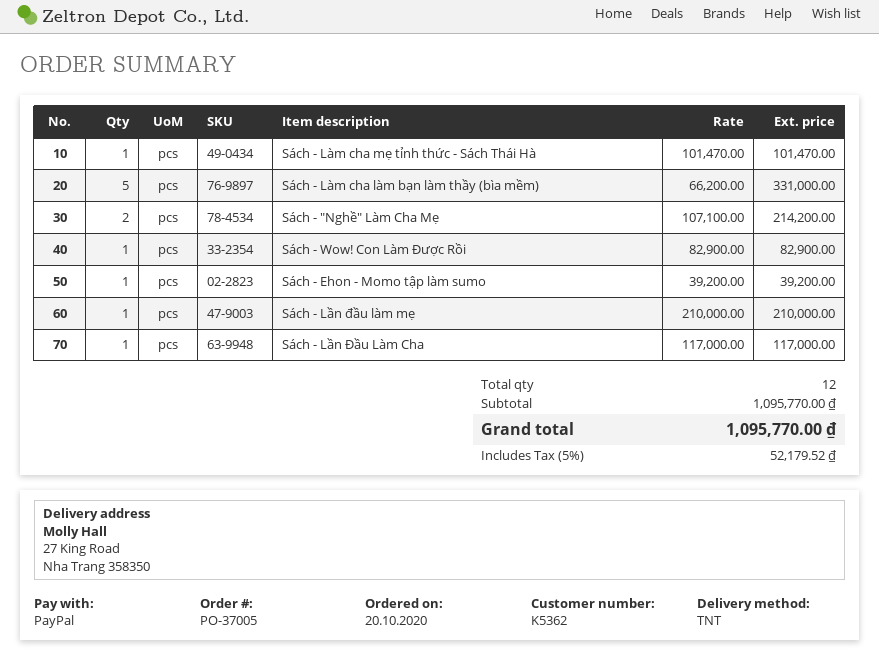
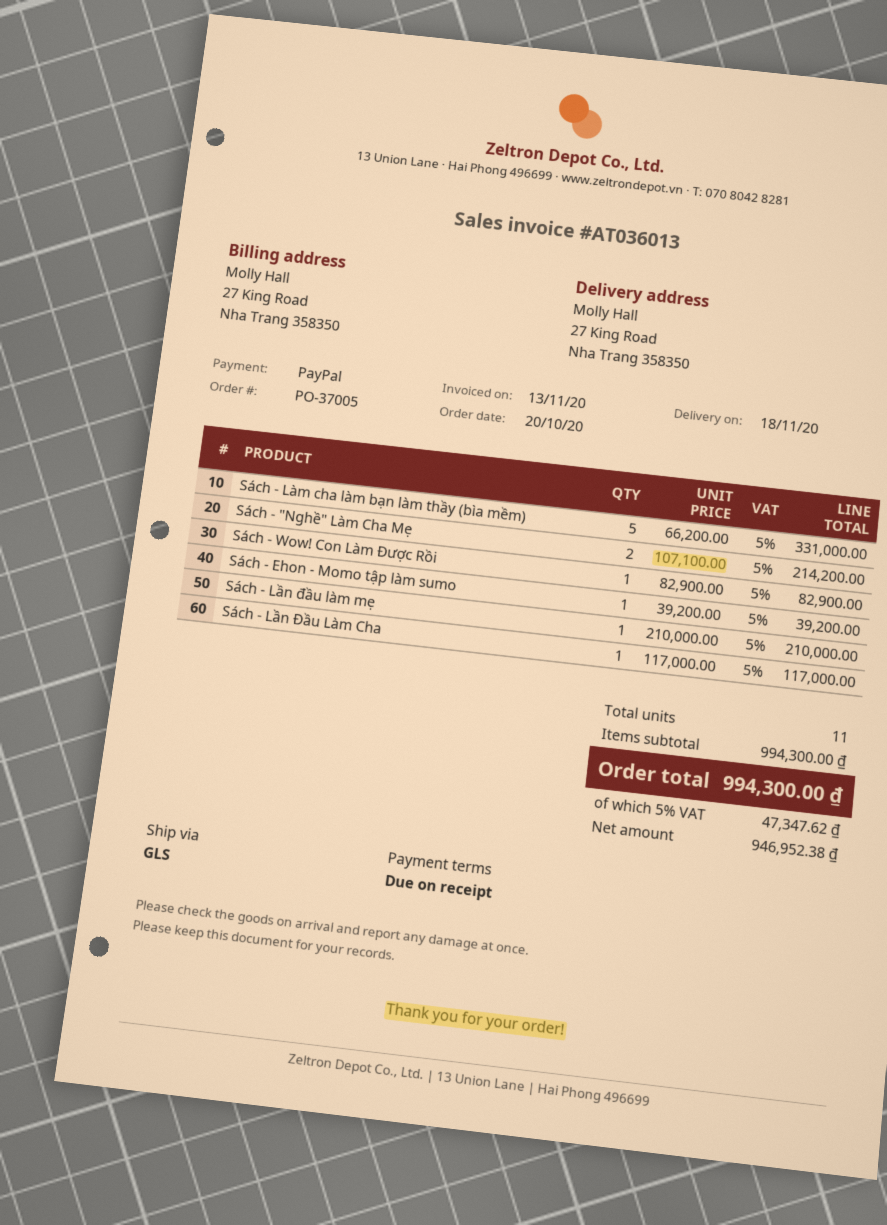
shipping method: TNT -> GLS
Sách - Làm cha mẹ tỉnh thức - Sách Thái Hà: 1 x 101470.00 = 101470.00 -> none
total quantity: 12 -> 11
subtotal: 1095770.00 -> 994300.00
tax: 5% = 52179.52 -> 5% = 47347.62
total: 1095770.00 -> 994300.00

